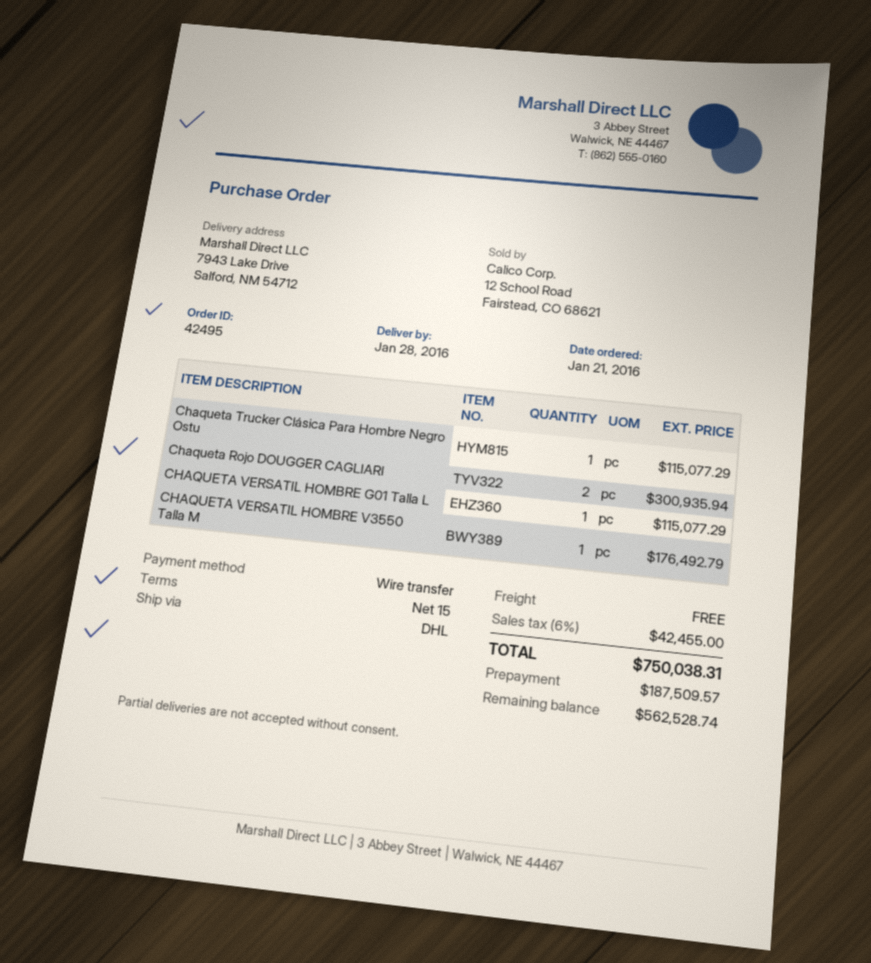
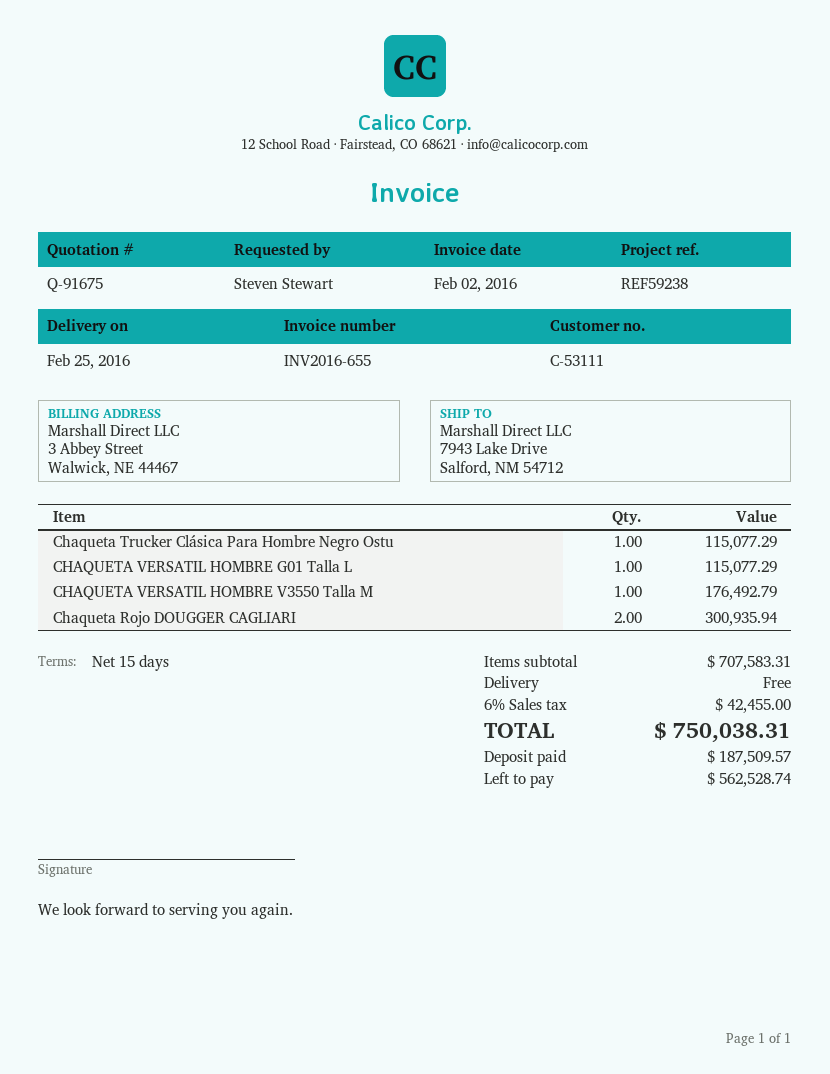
delivery date: 2016-01-28 -> 2016-02-25

